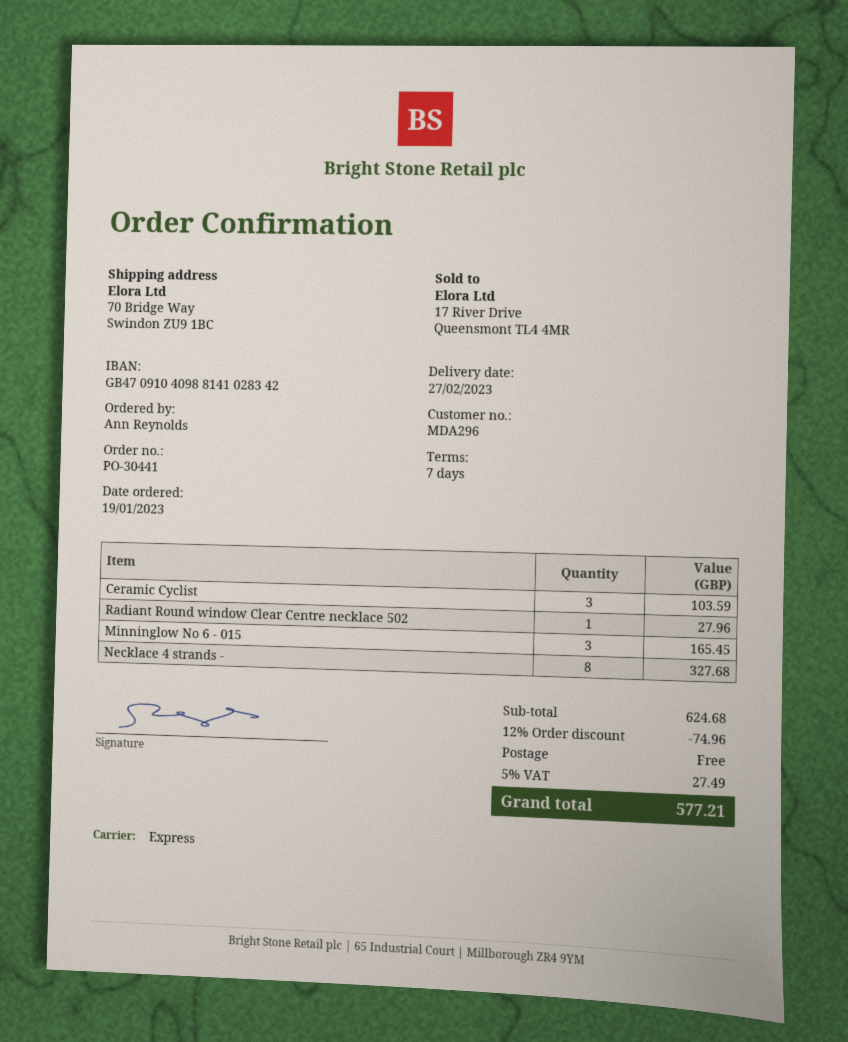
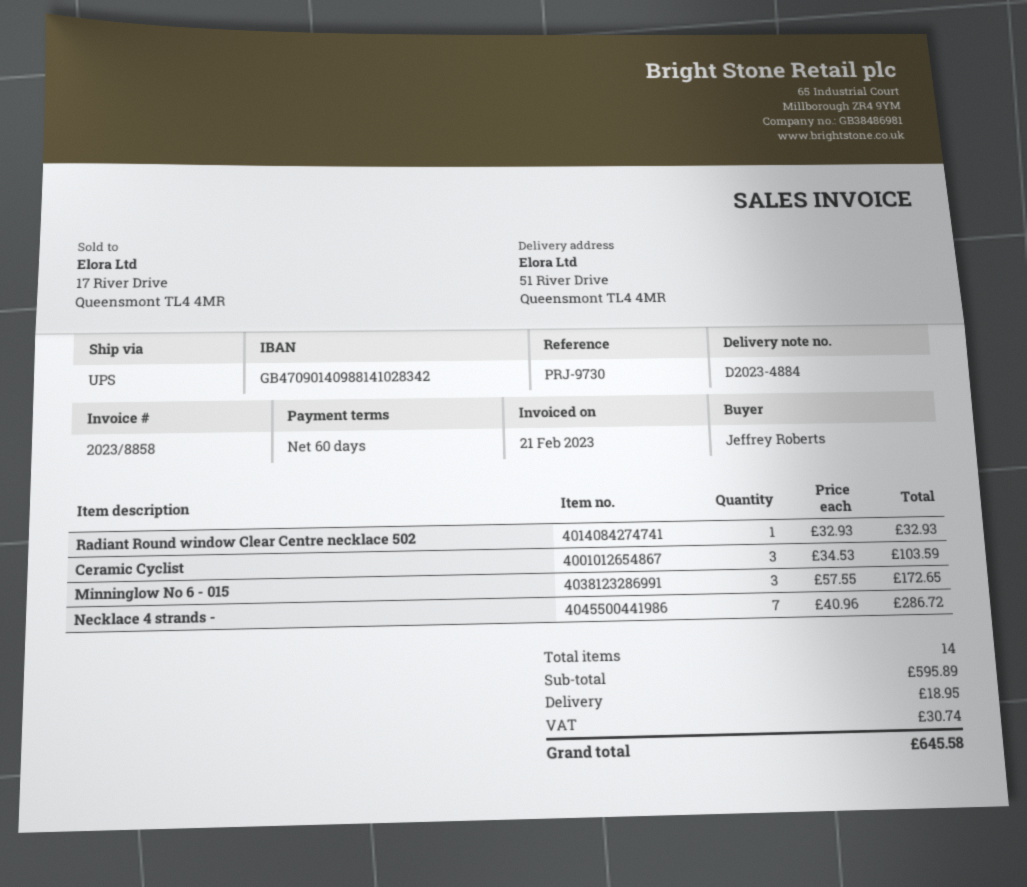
payment terms: 7 days -> 60 days
ordered by: Ann Reynolds -> Jeffrey Roberts
bank account: GB47091040988141028342 -> GB47090140988141028342
shipping method: express -> UPS
ship to: 70 Bridge Way, Swindon ZU9 1BC -> 51 River Drive, Queensmont TL4 4MR
Radiant Round window Clear Centre necklace 502: 1 for 27.96 -> 1 for 32.93
Minninglow No 6 - 015: 3 for 165.45 -> 3 for 172.65
Necklace 4 strands -: 8 for 327.68 -> 7 for 286.72
subtotal: 624.68 -> 595.89
discount: 12% = 74.96 -> none
shipping: 0.00 -> 18.95
tax: 27.49 -> 30.74
total: 577.21 -> 645.58

